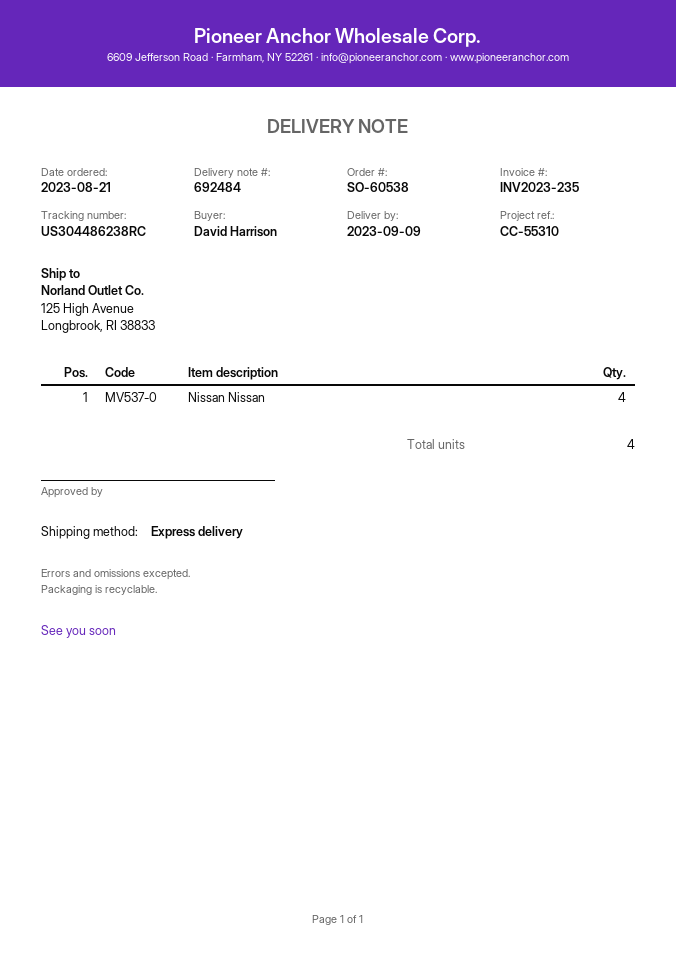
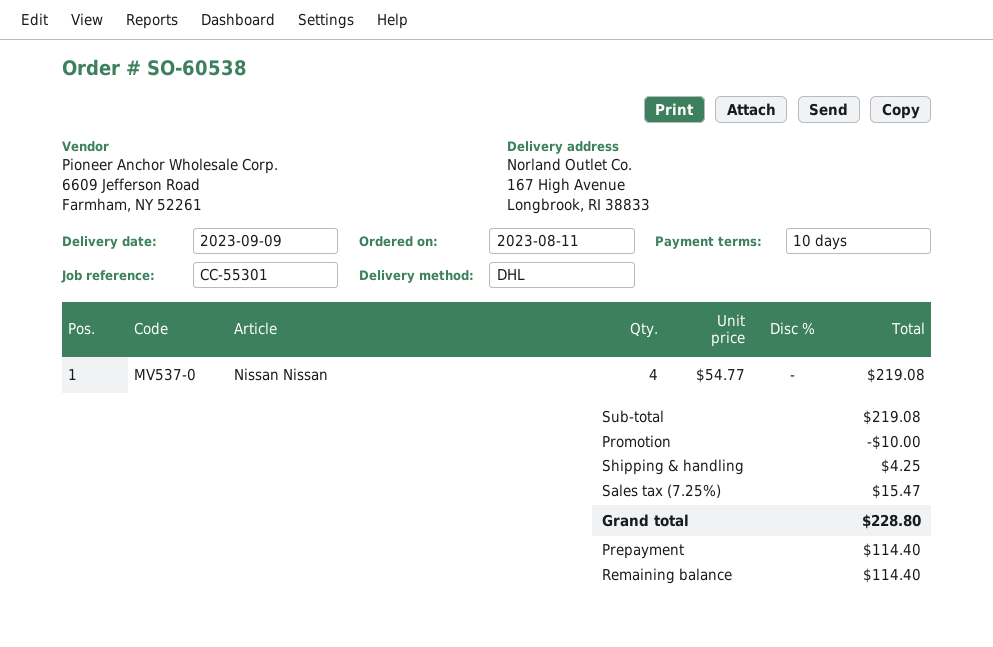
order date: 2023-08-21 -> 2023-08-11
reference: CC-55310 -> CC-55301
shipping method: express -> DHL
ship to: 125 High Avenue, Longbrook, RI 38833 -> 167 High Avenue, Longbrook, RI 38833

